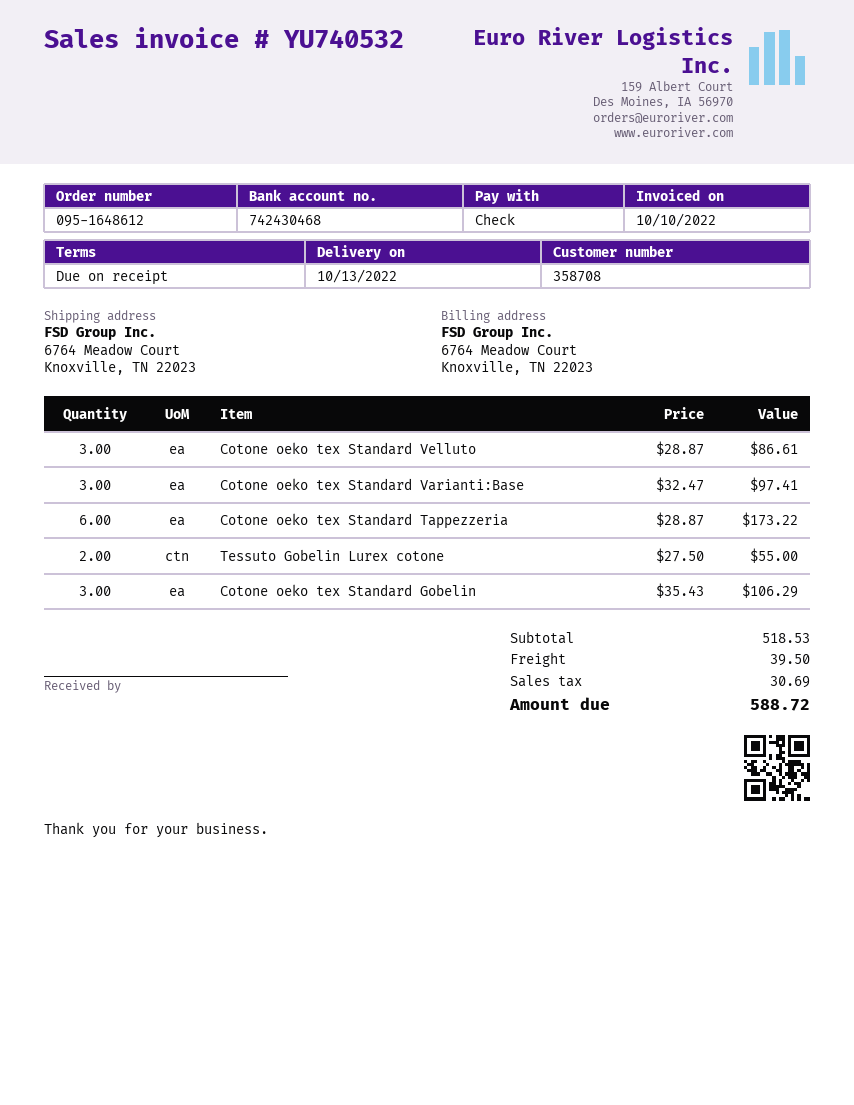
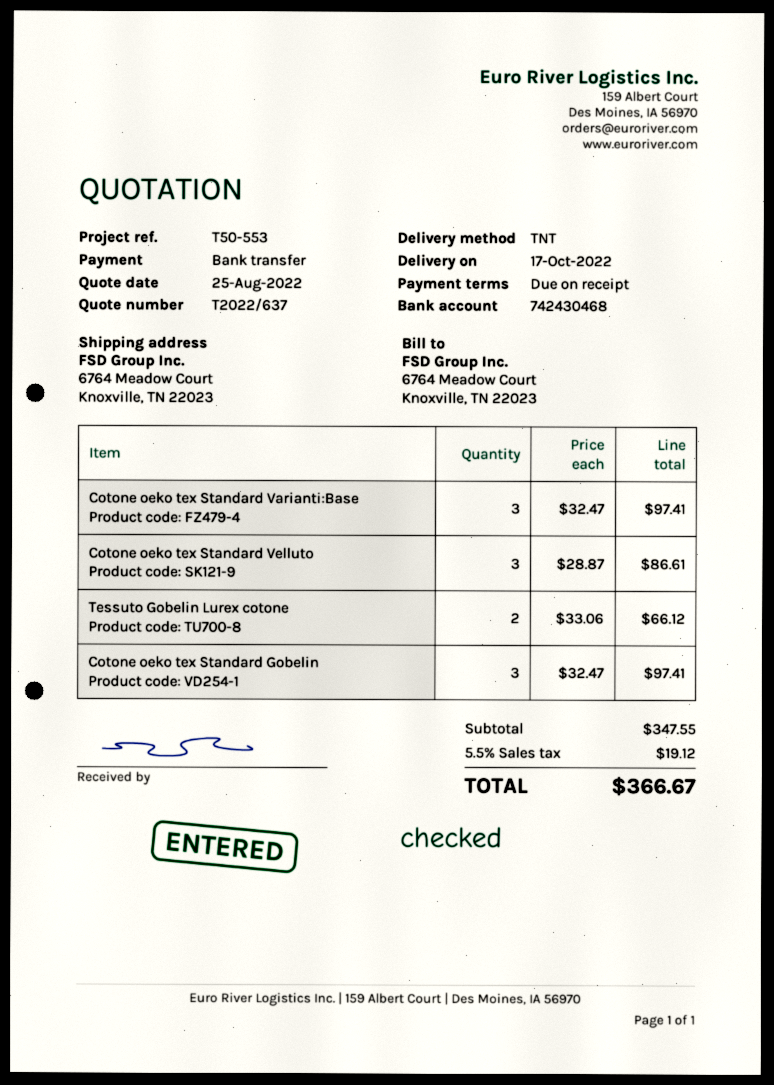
delivery date: 2022-10-13 -> 2022-10-17
payment method: cheque -> bank transfer
Cotone oeko tex Standard Tappezzeria: 6 x 28.87 = 173.22 -> none
Tessuto Gobelin Lurex cotone: 2 x 27.50 = 55.00 -> 2 x 33.06 = 66.12
Cotone oeko tex Standard Gobelin: 3 x 35.43 = 106.29 -> 3 x 32.47 = 97.41
subtotal: 518.53 -> 347.55
shipping: 39.50 -> none
tax: 30.69 -> 19.12
total: 588.72 -> 366.67

